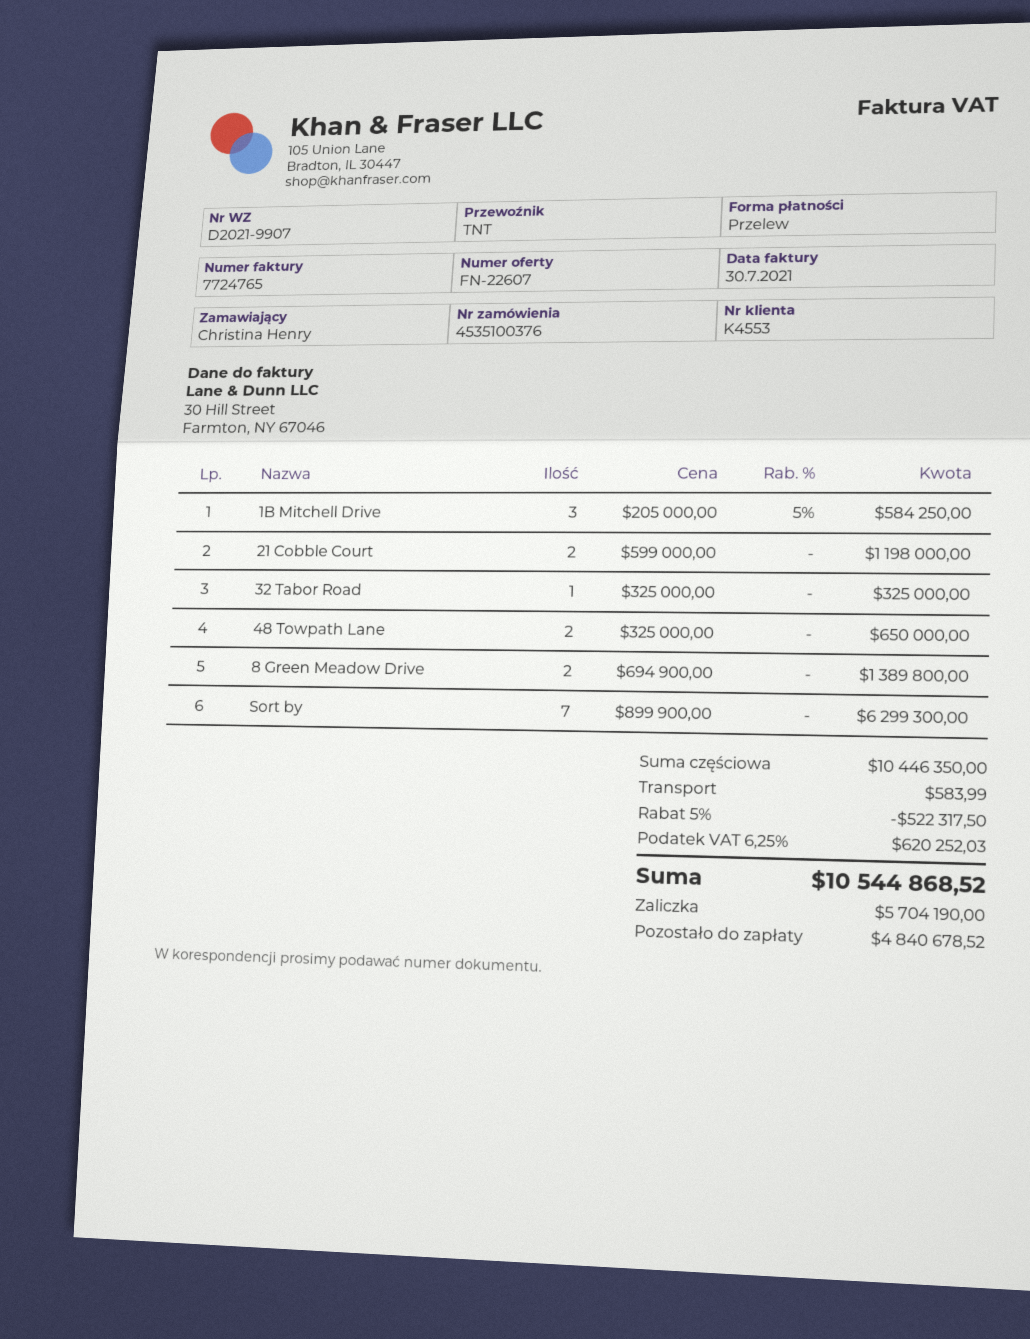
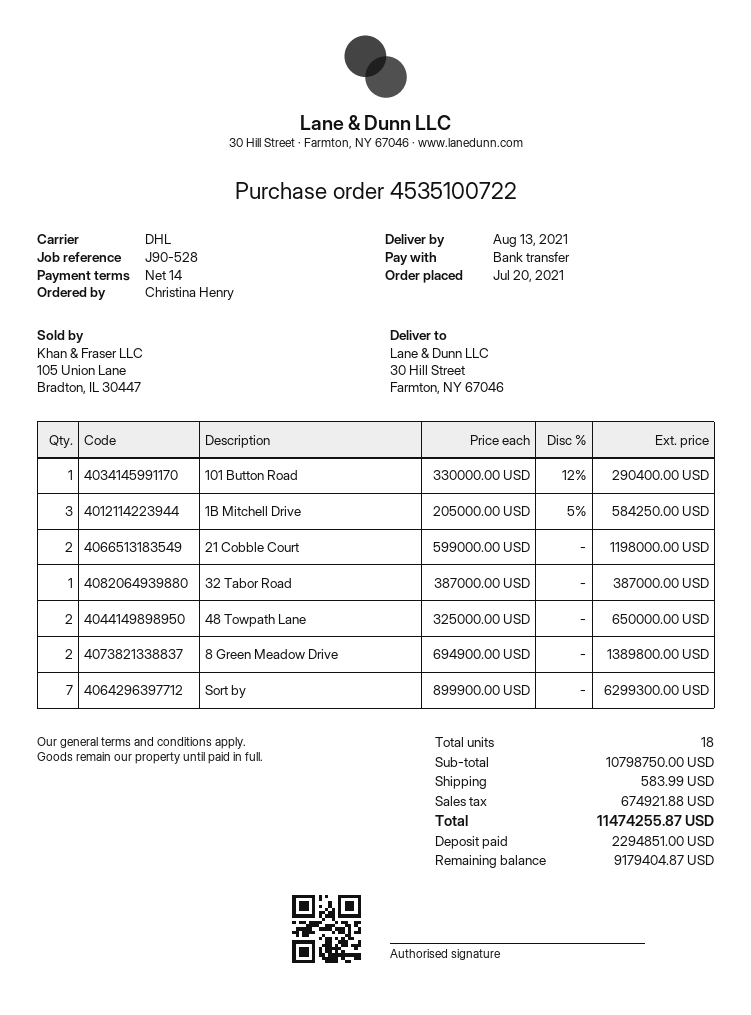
order number: 4535100376 -> 4535100722
shipping method: TNT -> DHL
32 Tabor Road: 1 x 325000.00 = 325000.00 -> 1 x 387000.00 = 387000.00
101 Button Road: none -> 1 x 330000.00 - 12% = 290400.00
subtotal: 10446350.00 -> 10798750.00
discount: 5% = 522317.50 -> none
tax: 620252.03 -> 674921.88
total: 10544868.52 -> 11474255.87
deposit: 5704190.00 -> 2294851.00
balance: 4840678.52 -> 9179404.87

